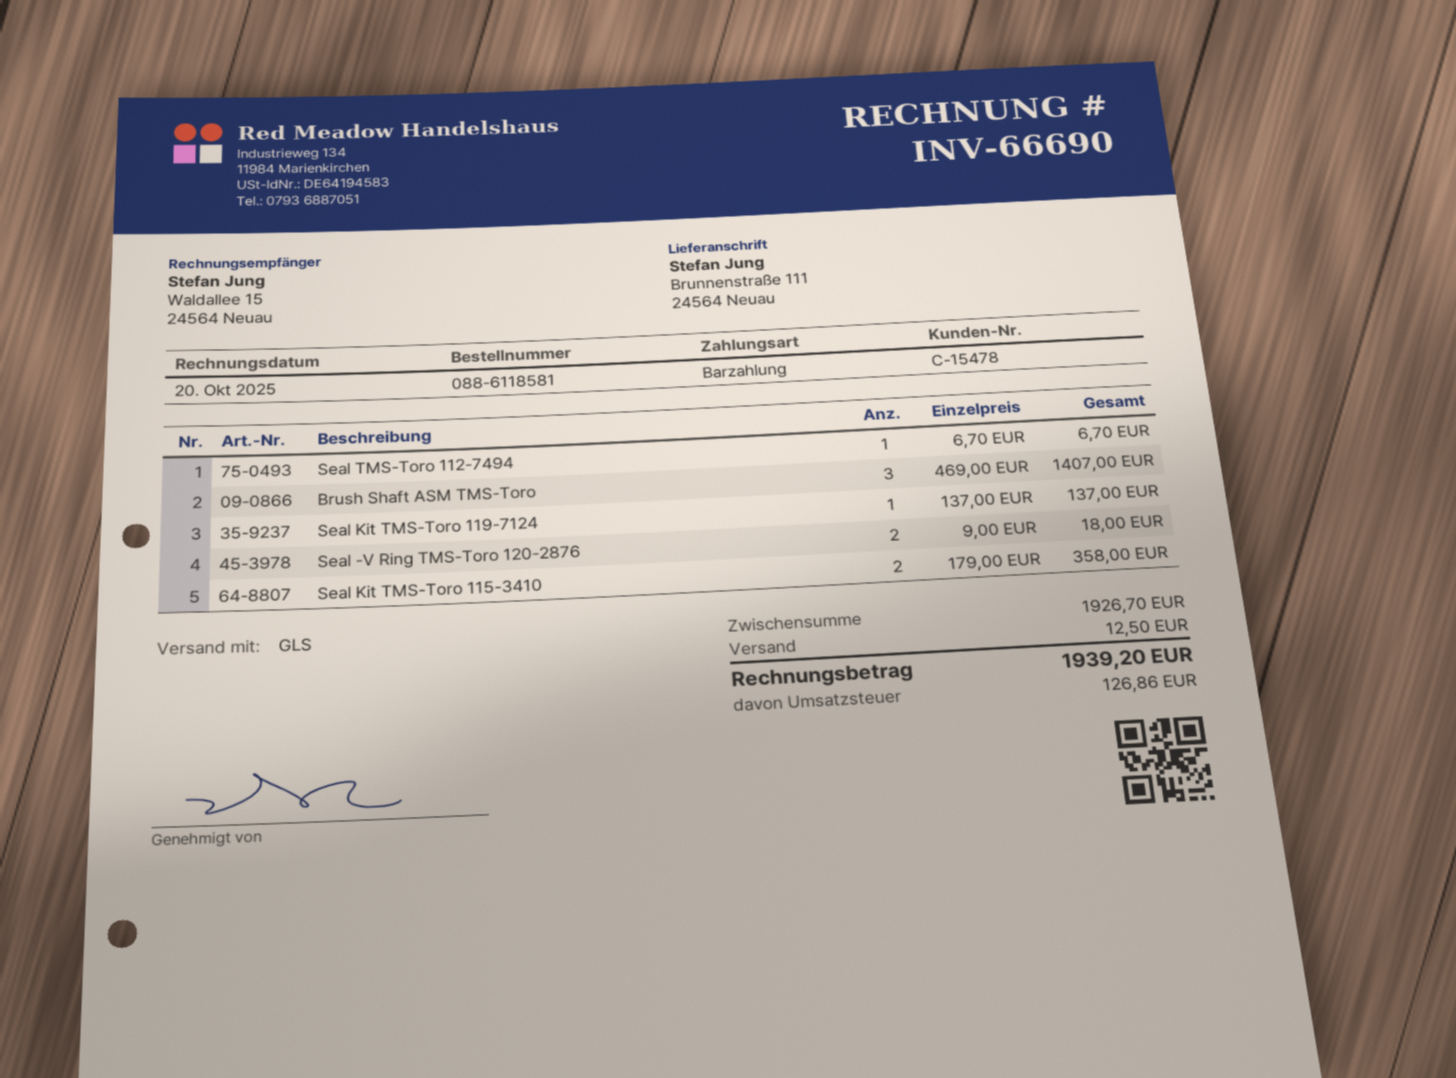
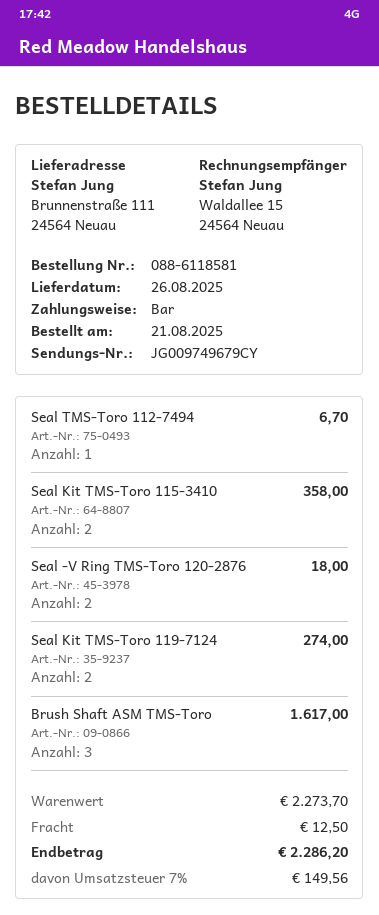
Brush Shaft ASM TMS-Toro: 3 for 1407.00 -> 3 for 1617.00
Seal Kit TMS-Toro 119-7124: 1 for 137.00 -> 2 for 274.00
subtotal: 1926.70 -> 2273.70
tax: 126.86 -> 149.56
total: 1939.20 -> 2286.20

